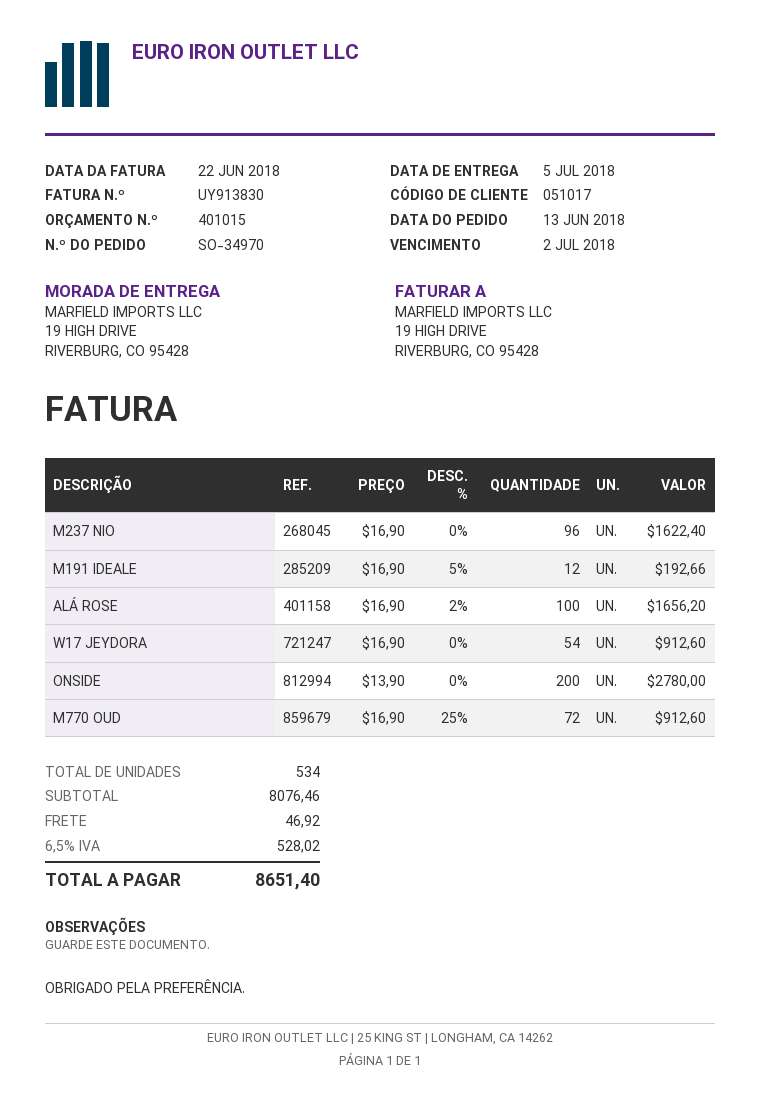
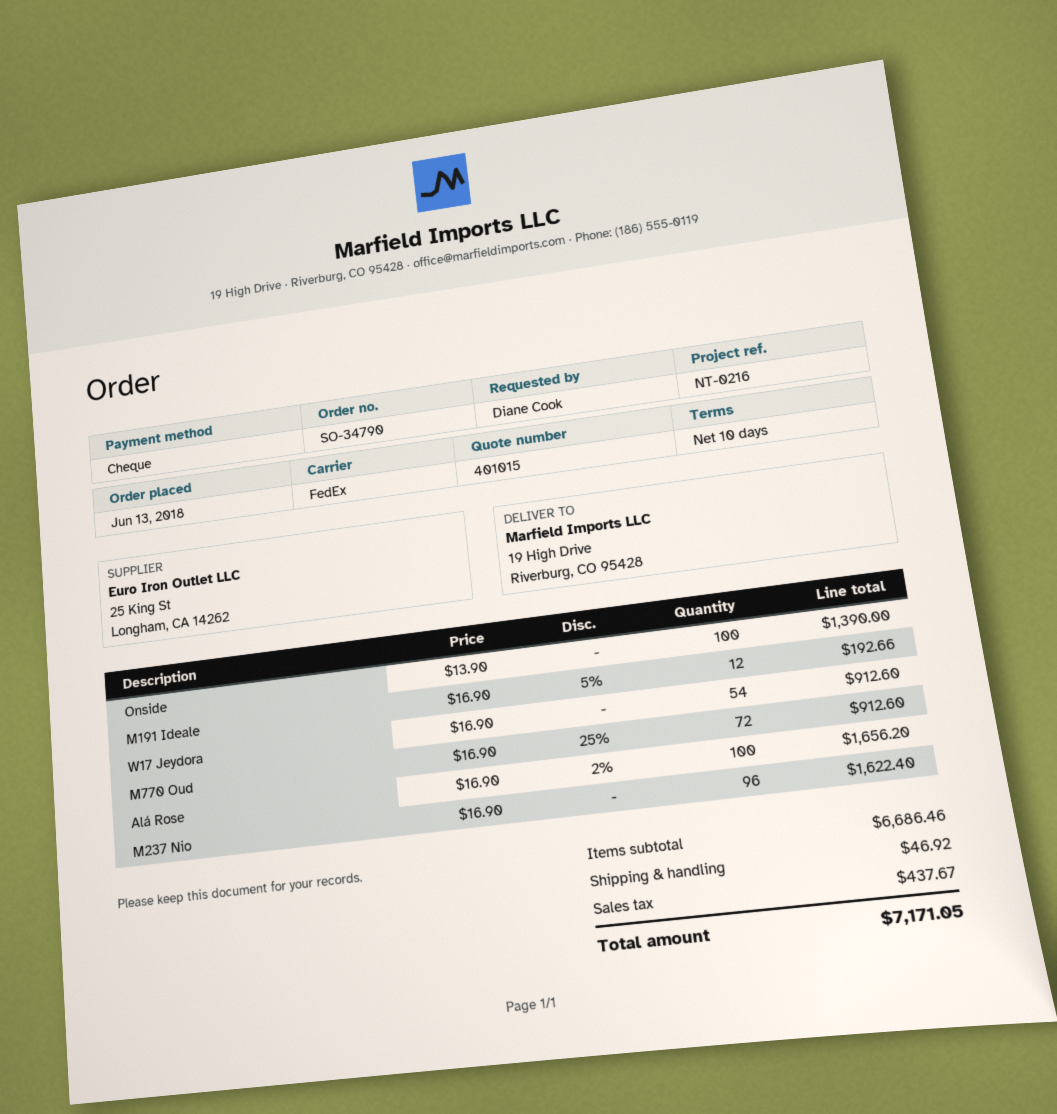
order number: SO-34970 -> SO-34790
ONSIDE: 200 x 13.90 = 2780.00 -> 100 x 13.90 = 1390.00
subtotal: 8076.46 -> 6686.46
tax: 528.02 -> 437.67
total: 8651.40 -> 7171.05

